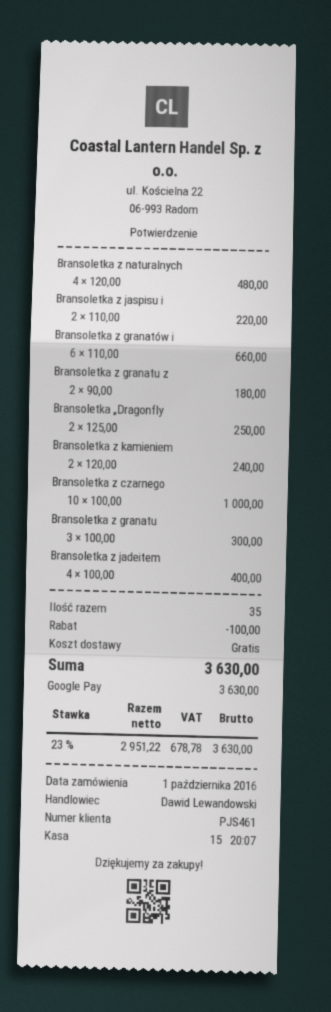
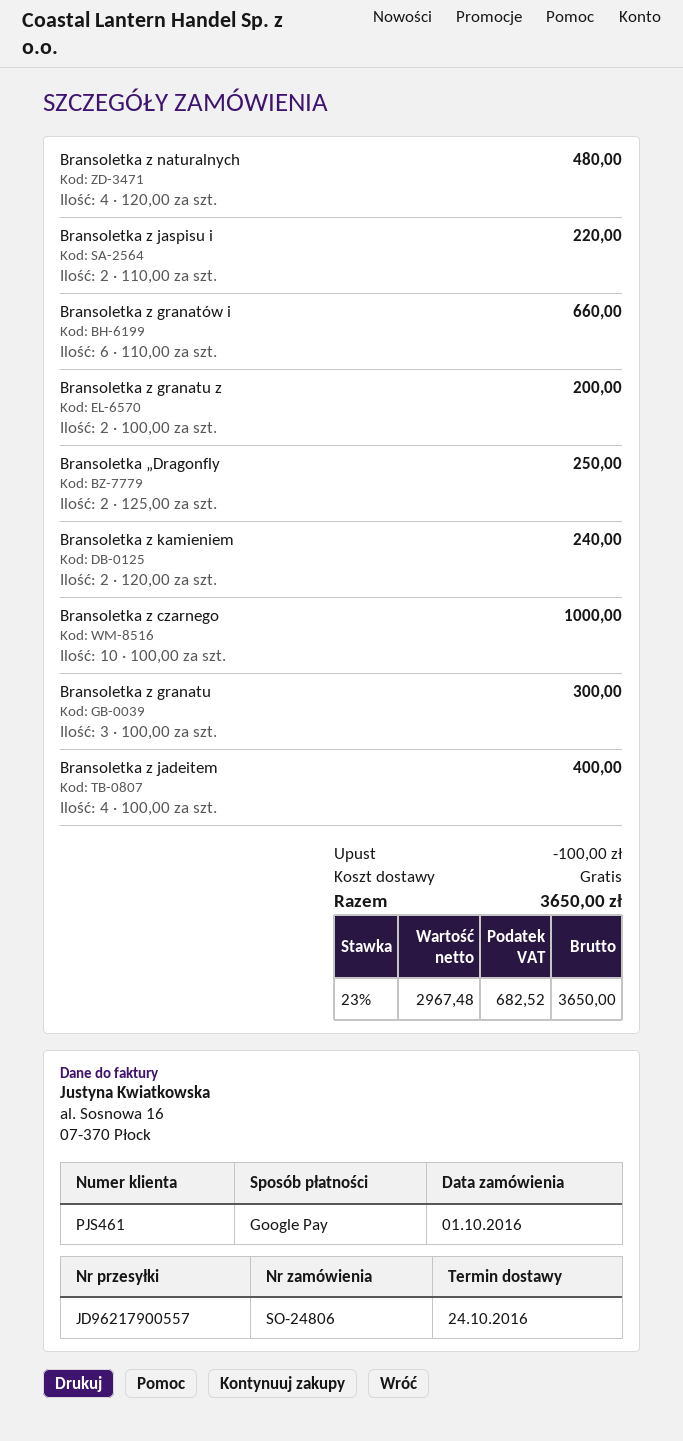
Bransoletka z granatu z: 2 x 90.00 = 180.00 -> 2 x 100.00 = 200.00
net: 2951.22 -> 2967.48
tax: 23% = 678.78 -> 23% = 682.52
total: 3630.00 -> 3650.00

